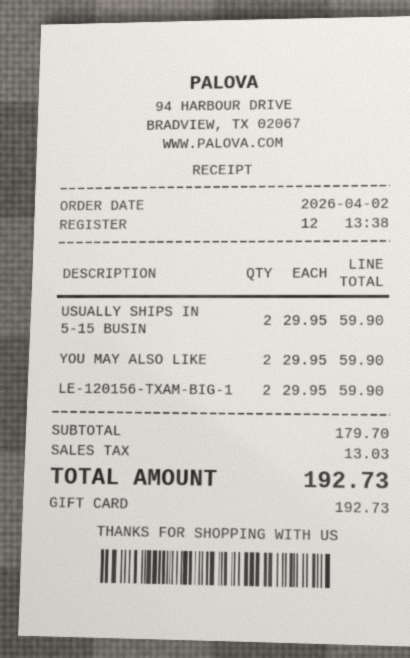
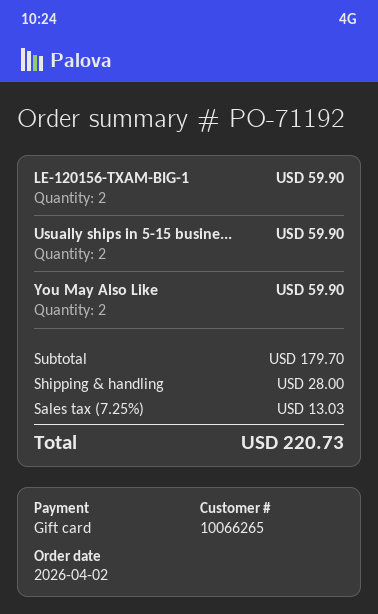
shipping: none -> 28.00
total: 192.73 -> 220.73

